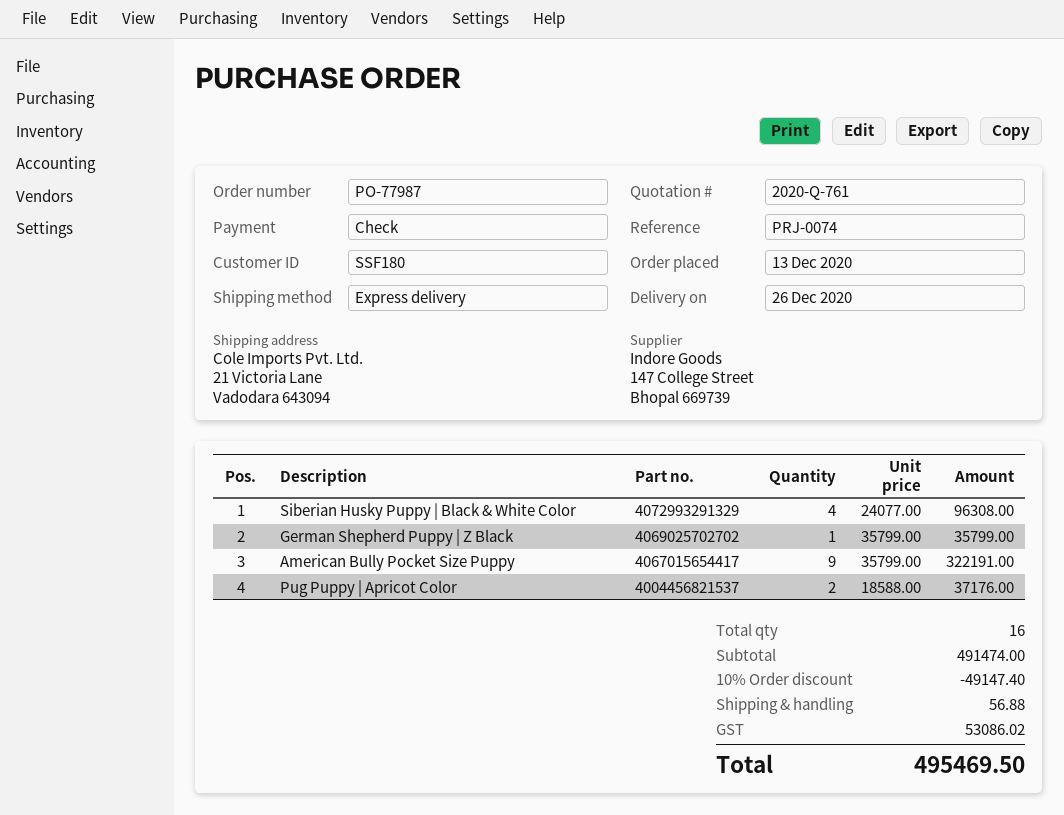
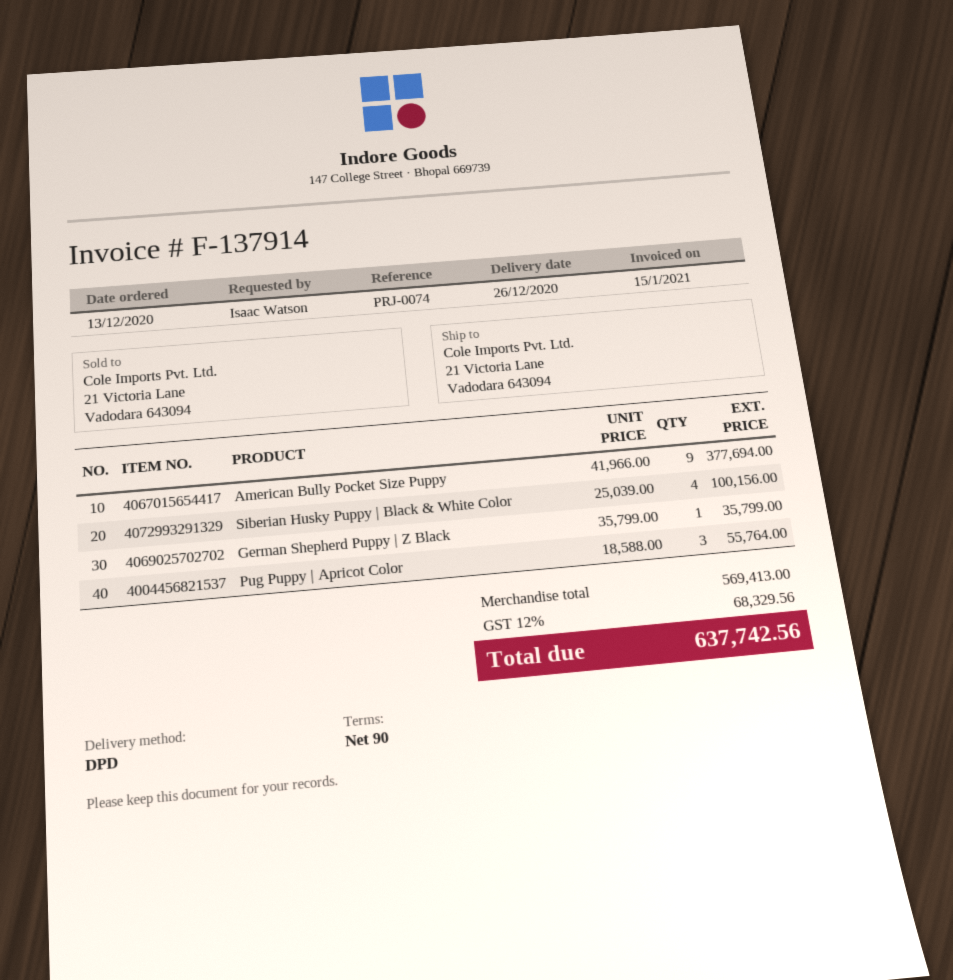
shipping method: express -> DPD
Siberian Husky Puppy | Black & White Color: 4 x 24077.00 = 96308.00 -> 4 x 25039.00 = 100156.00
American Bully Pocket Size Puppy: 9 x 35799.00 = 322191.00 -> 9 x 41966.00 = 377694.00
Pug Puppy | Apricot Color: 2 x 18588.00 = 37176.00 -> 3 x 18588.00 = 55764.00
subtotal: 491474.00 -> 569413.00
discount: 10% = 49147.40 -> none
shipping: 56.88 -> none
tax: 53086.02 -> 68329.56
total: 495469.50 -> 637742.56

